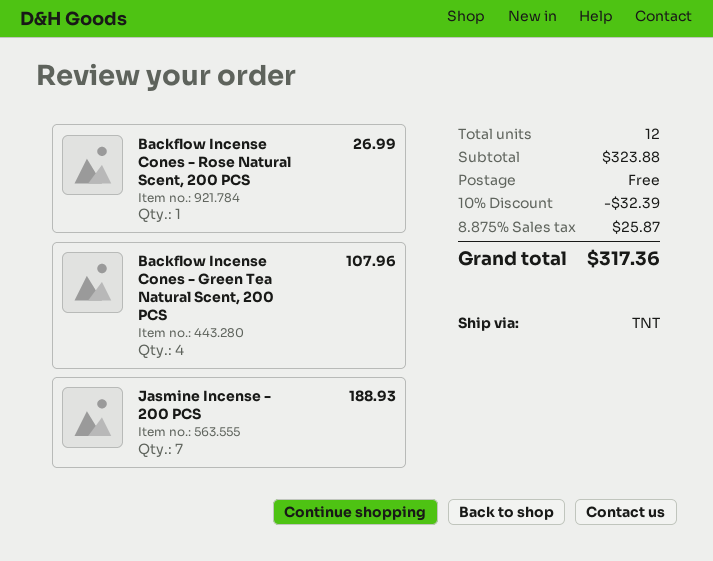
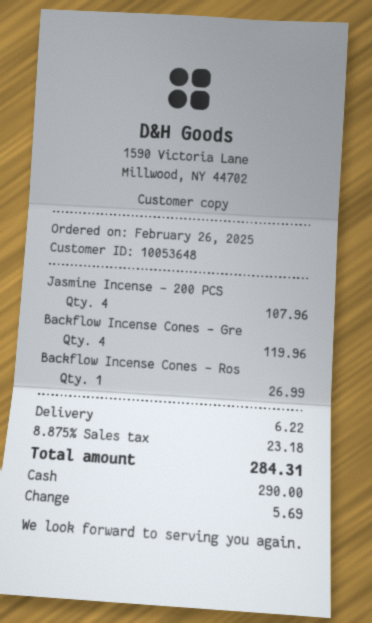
Backflow Incense Cones - Green Tea Natural Scent, 200 PCS: 4 for 107.96 -> 4 for 119.96
Jasmine Incense - 200 PCS: 7 for 188.93 -> 4 for 107.96
discount: 10% = 32.39 -> none
shipping: 0.00 -> 6.22
tax: 8.875% = 25.87 -> 8.875% = 23.18
total: 317.36 -> 284.31

